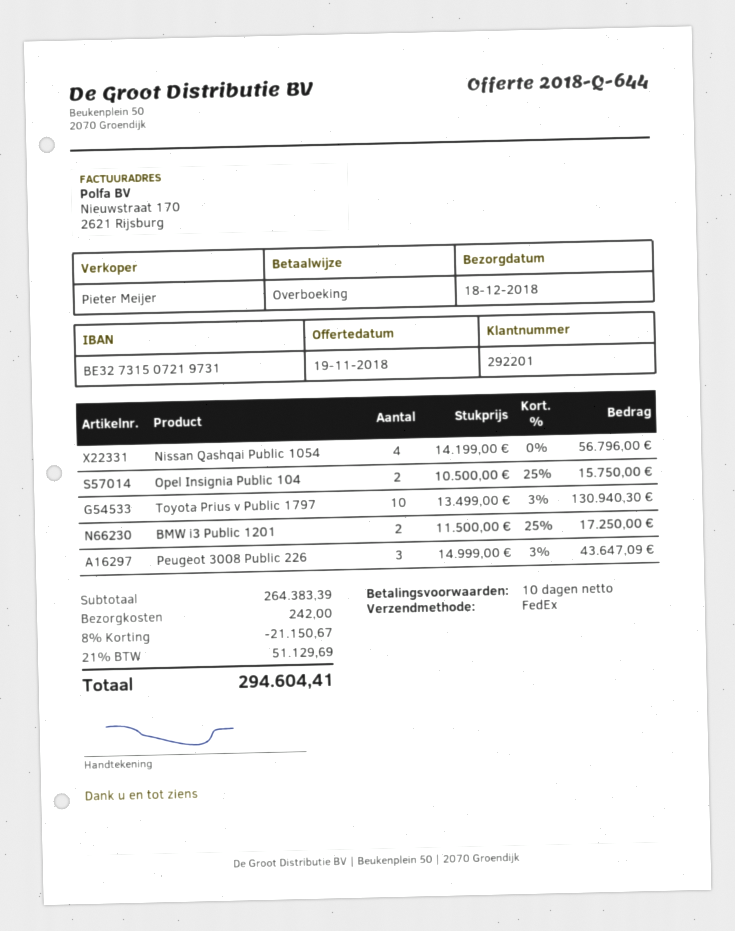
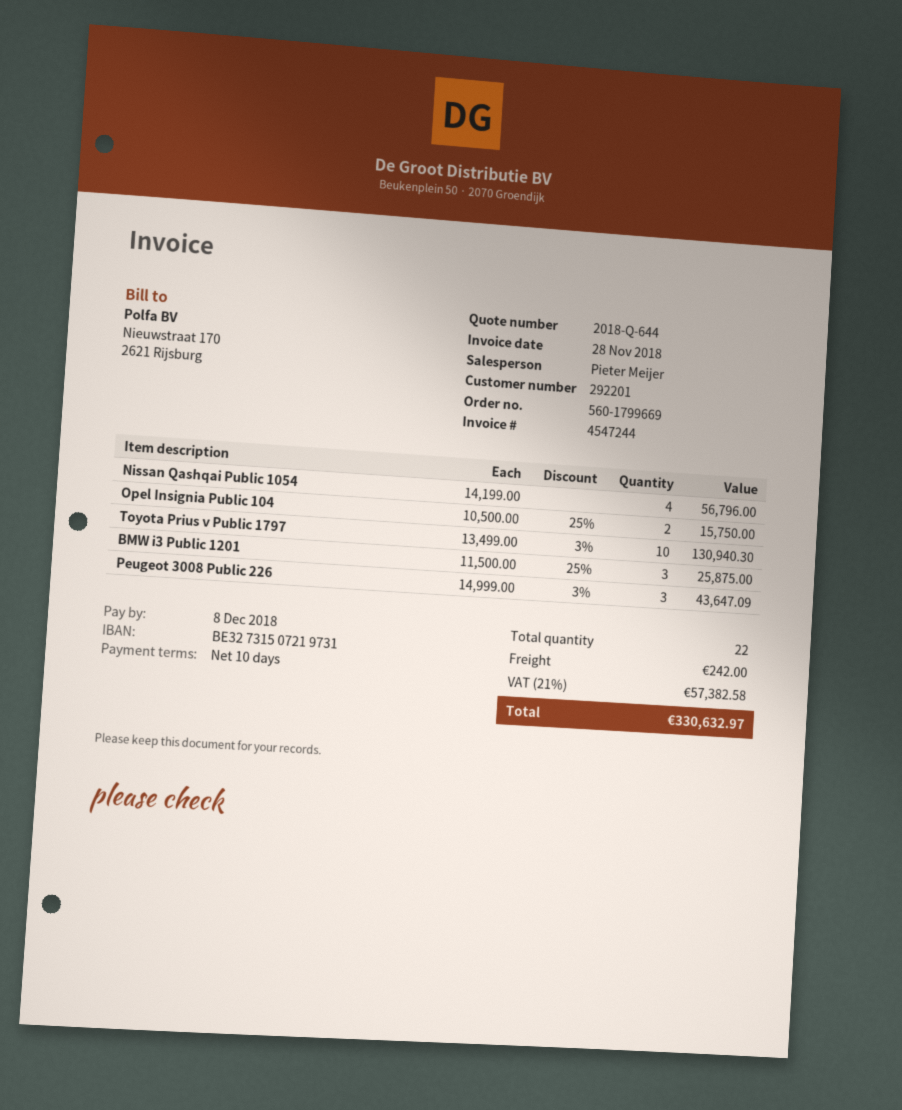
BMW i3 Public 1201: 2 x 11500.00 - 25% = 17250.00 -> 3 x 11500.00 - 25% = 25875.00
discount: 8% = 21150.67 -> none
tax: 21% = 51129.69 -> 21% = 57382.58
total: 294604.41 -> 330632.97

